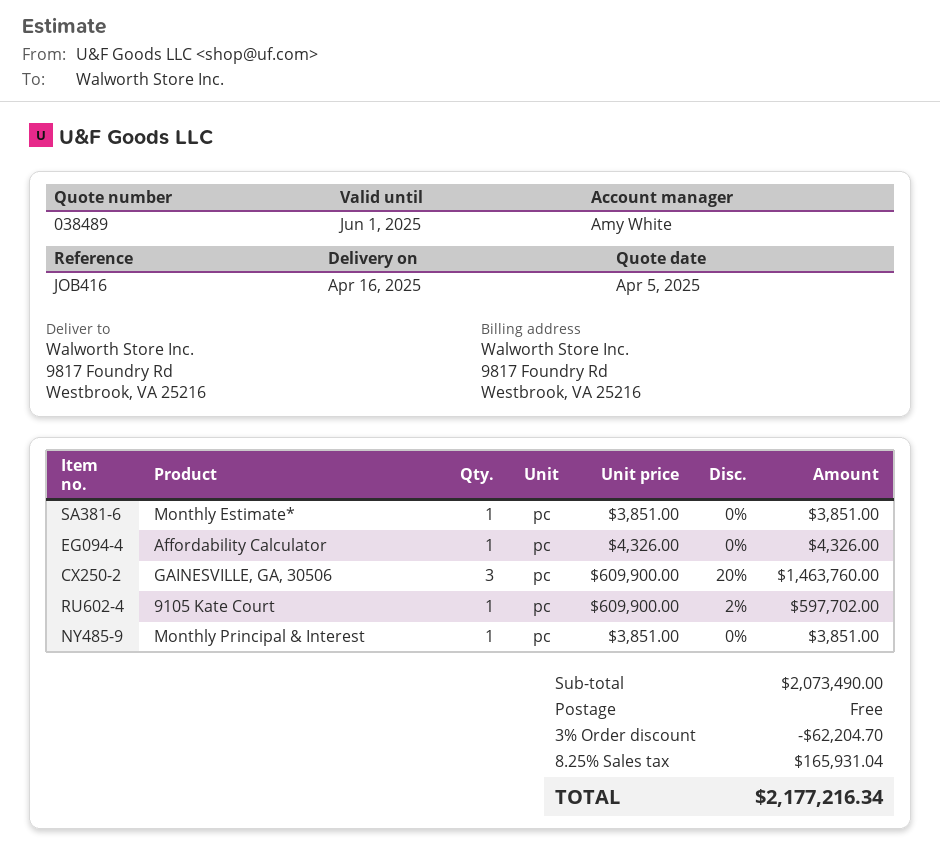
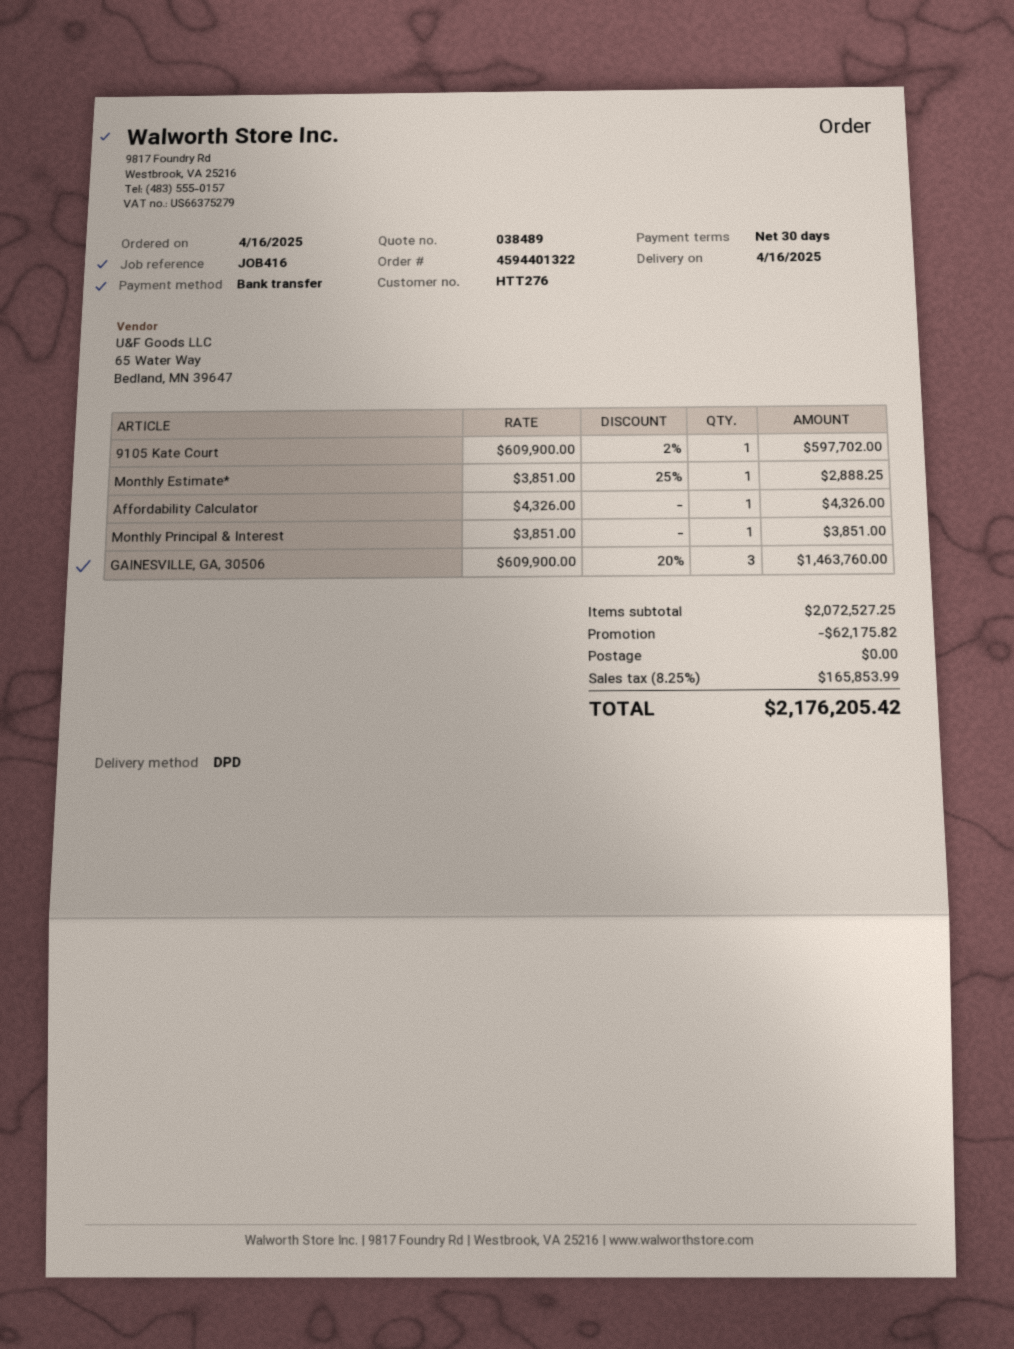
Monthly Estimate*: 1 x 3851.00 = 3851.00 -> 1 x 3851.00 - 25% = 2888.25
subtotal: 2073490.00 -> 2072527.25
discount: 62204.70 -> 62175.82
tax: 8.25% = 165931.04 -> 8.25% = 165853.99
total: 2177216.34 -> 2176205.42

